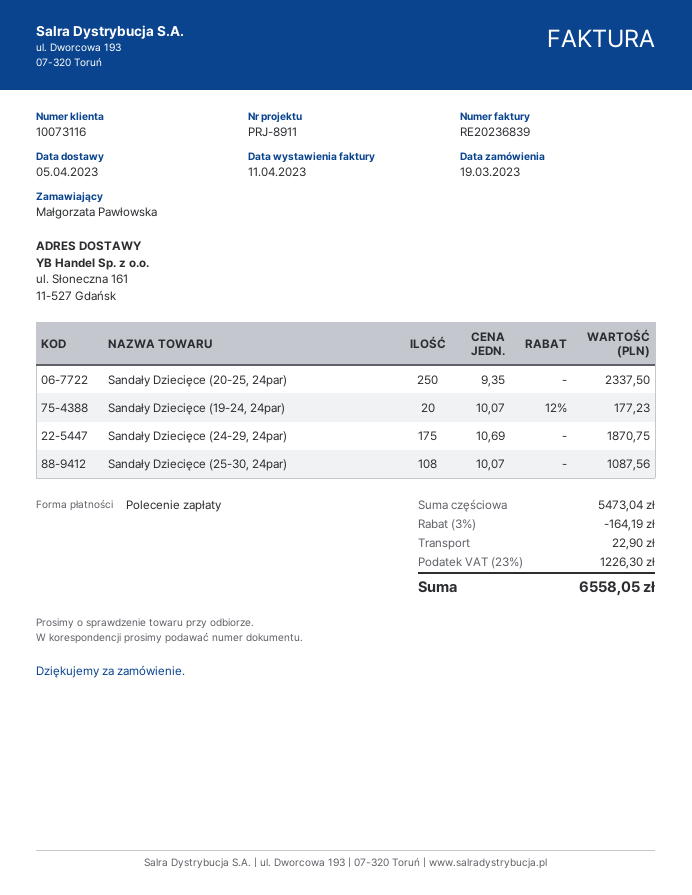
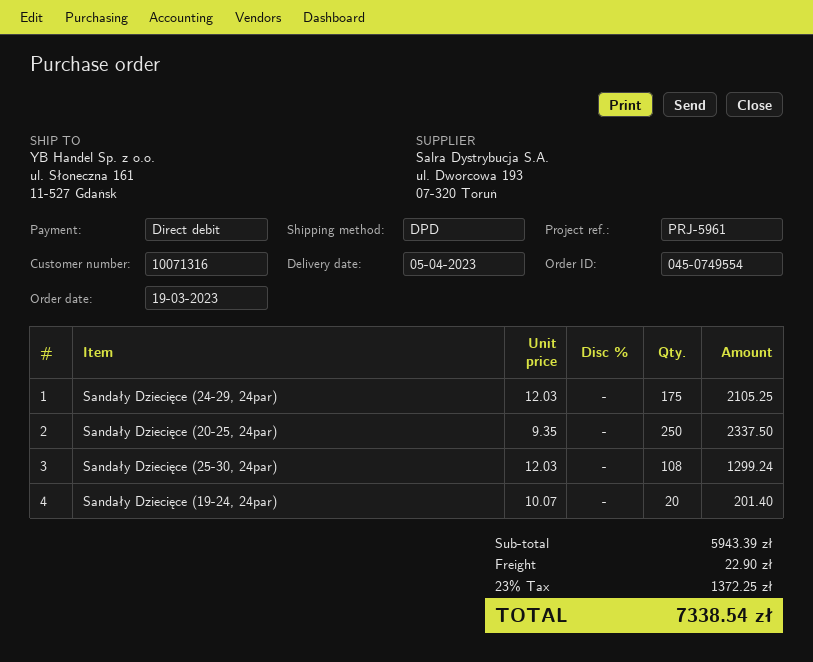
customer number: 10073116 -> 10071316
reference: PRJ-8911 -> PRJ-5961
Sandały Dziecięce (19-24, 24par): 20 x 10.07 - 12% = 177.23 -> 20 x 10.07 = 201.40
Sandały Dziecięce (24-29, 24par): 175 x 10.69 = 1870.75 -> 175 x 12.03 = 2105.25
Sandały Dziecięce (25-30, 24par): 108 x 10.07 = 1087.56 -> 108 x 12.03 = 1299.24
subtotal: 5473.04 -> 5943.39
discount: 3% = 164.19 -> none
tax: 23% = 1226.30 -> 23% = 1372.25
total: 6558.05 -> 7338.54

